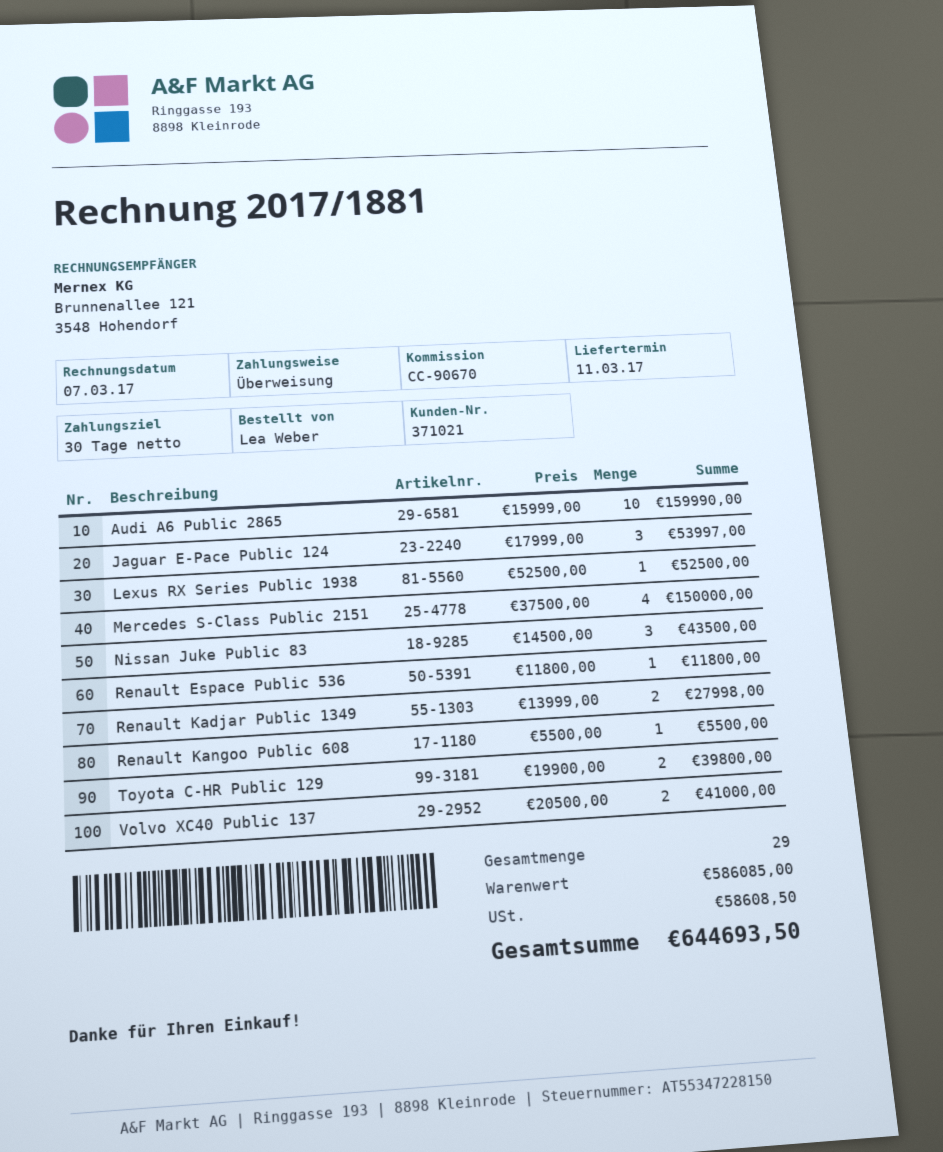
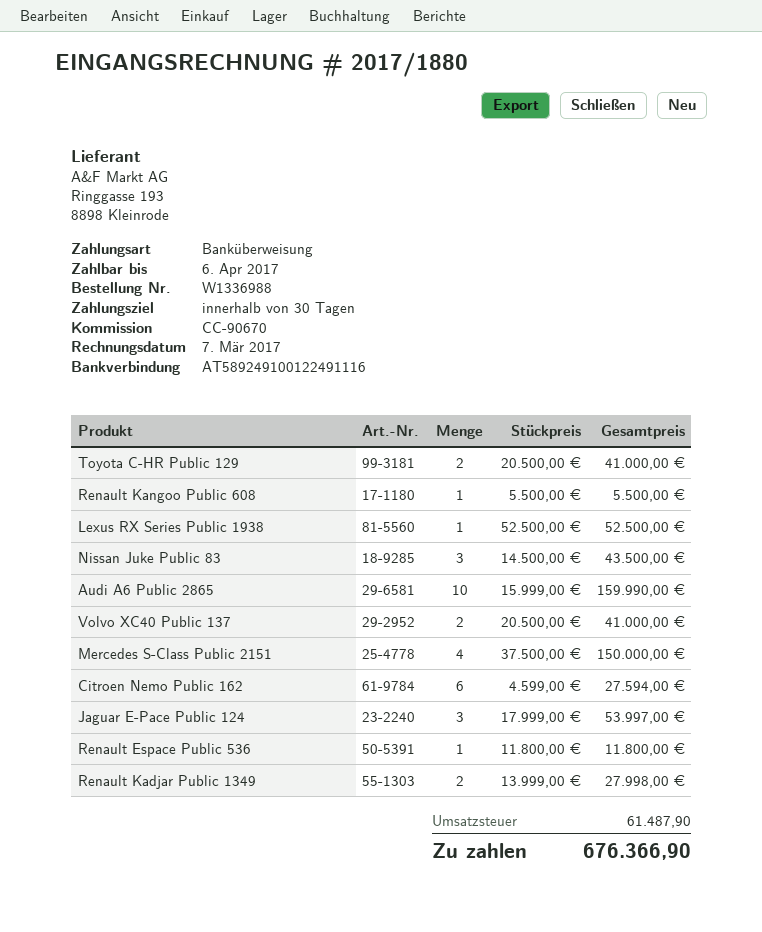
invoice number: 2017/1881 -> 2017/1880
Toyota C-HR Public 129: 2 x 19900.00 = 39800.00 -> 2 x 20500.00 = 41000.00
Citroen Nemo Public 162: none -> 6 x 4599.00 = 27594.00
tax: 58608.50 -> 61487.90
total: 644693.50 -> 676366.90

